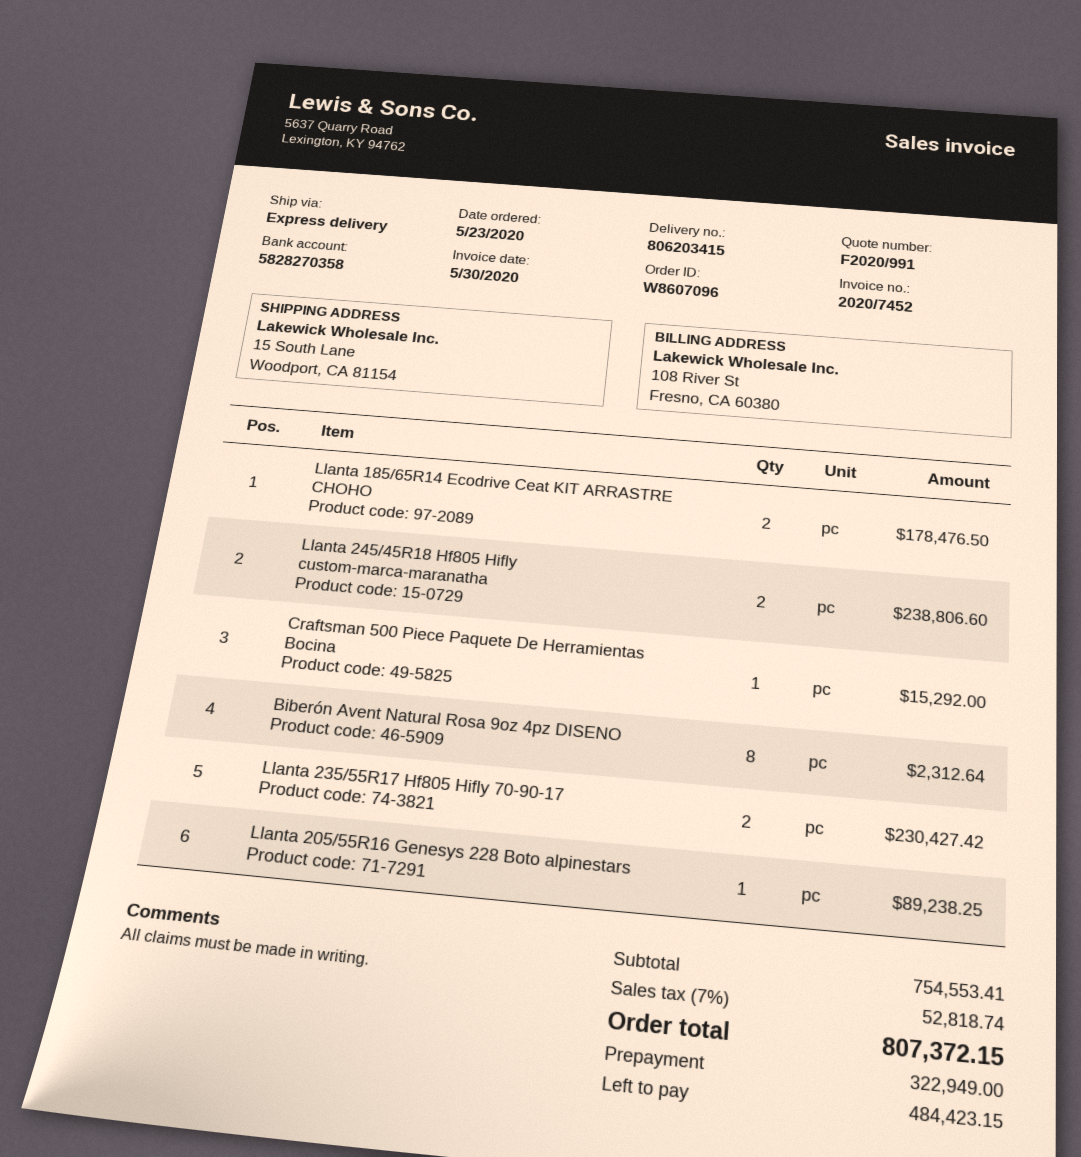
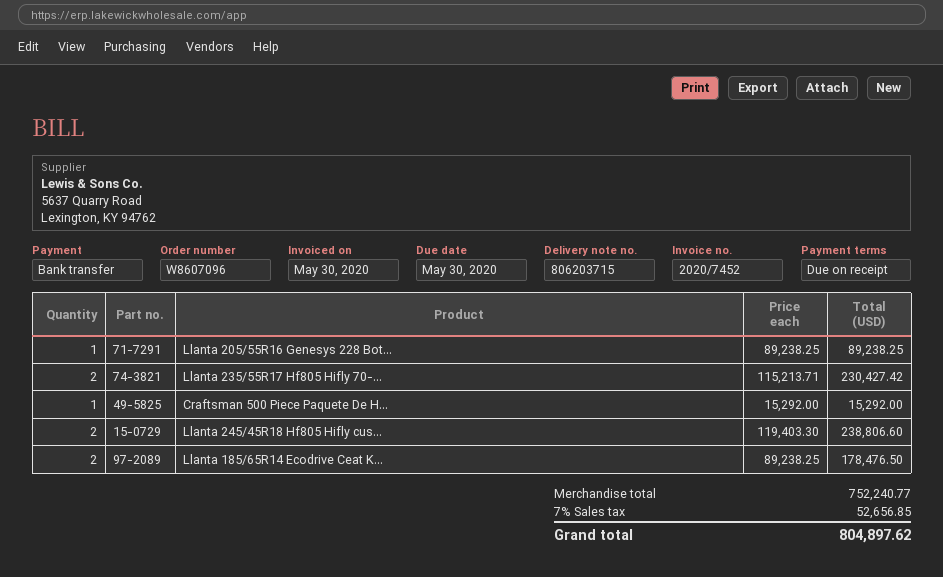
delivery note number: 806203415 -> 806203715
Biberón Avent Natural Rosa 9oz 4pz DISENO: 8 for 2312.64 -> none
subtotal: 754553.41 -> 752240.77
tax: 7% = 52818.74 -> 7% = 52656.85
total: 807372.15 -> 804897.62

